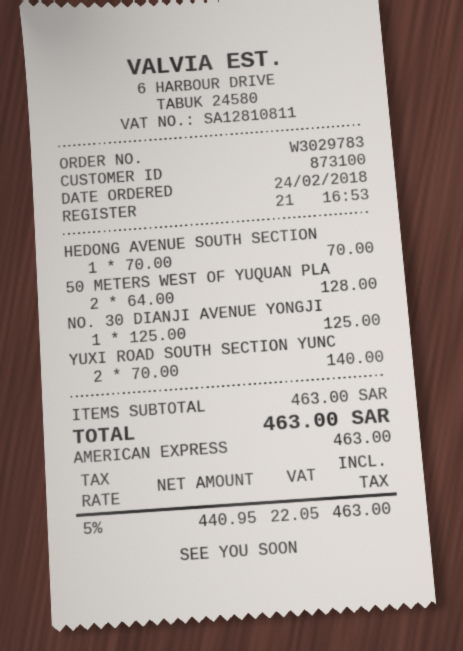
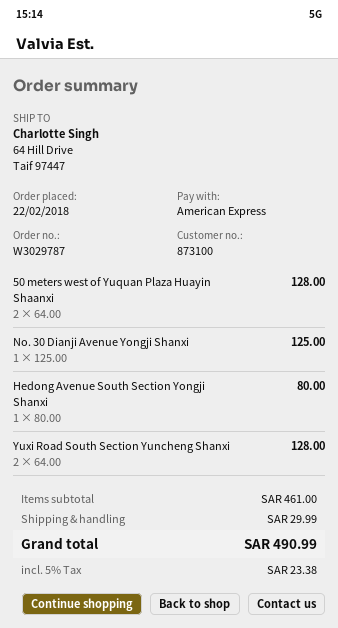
order number: W3029783 -> W3029787
order date: 2018-02-24 -> 2018-02-22
HEDONG AVENUE SOUTH SECTION: 1 x 70.00 = 70.00 -> 1 x 80.00 = 80.00
YUXI ROAD SOUTH SECTION YUNC: 2 x 70.00 = 140.00 -> 2 x 64.00 = 128.00
subtotal: 463.00 -> 461.00
shipping: none -> 29.99
tax: 5% = 22.05 -> 5% = 23.38
total: 463.00 -> 490.99

